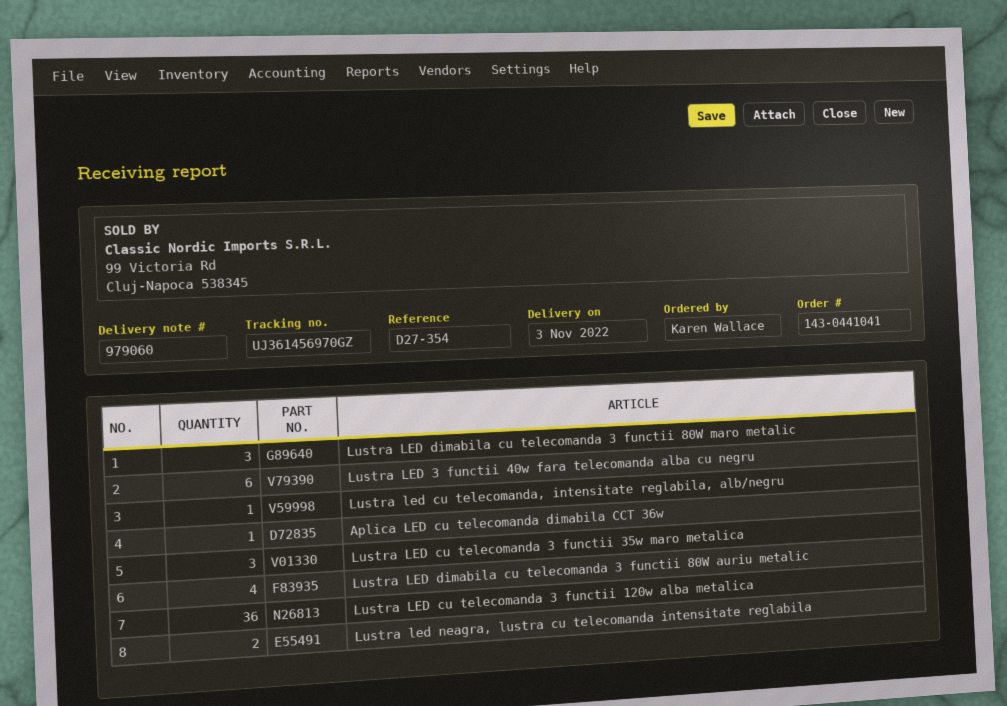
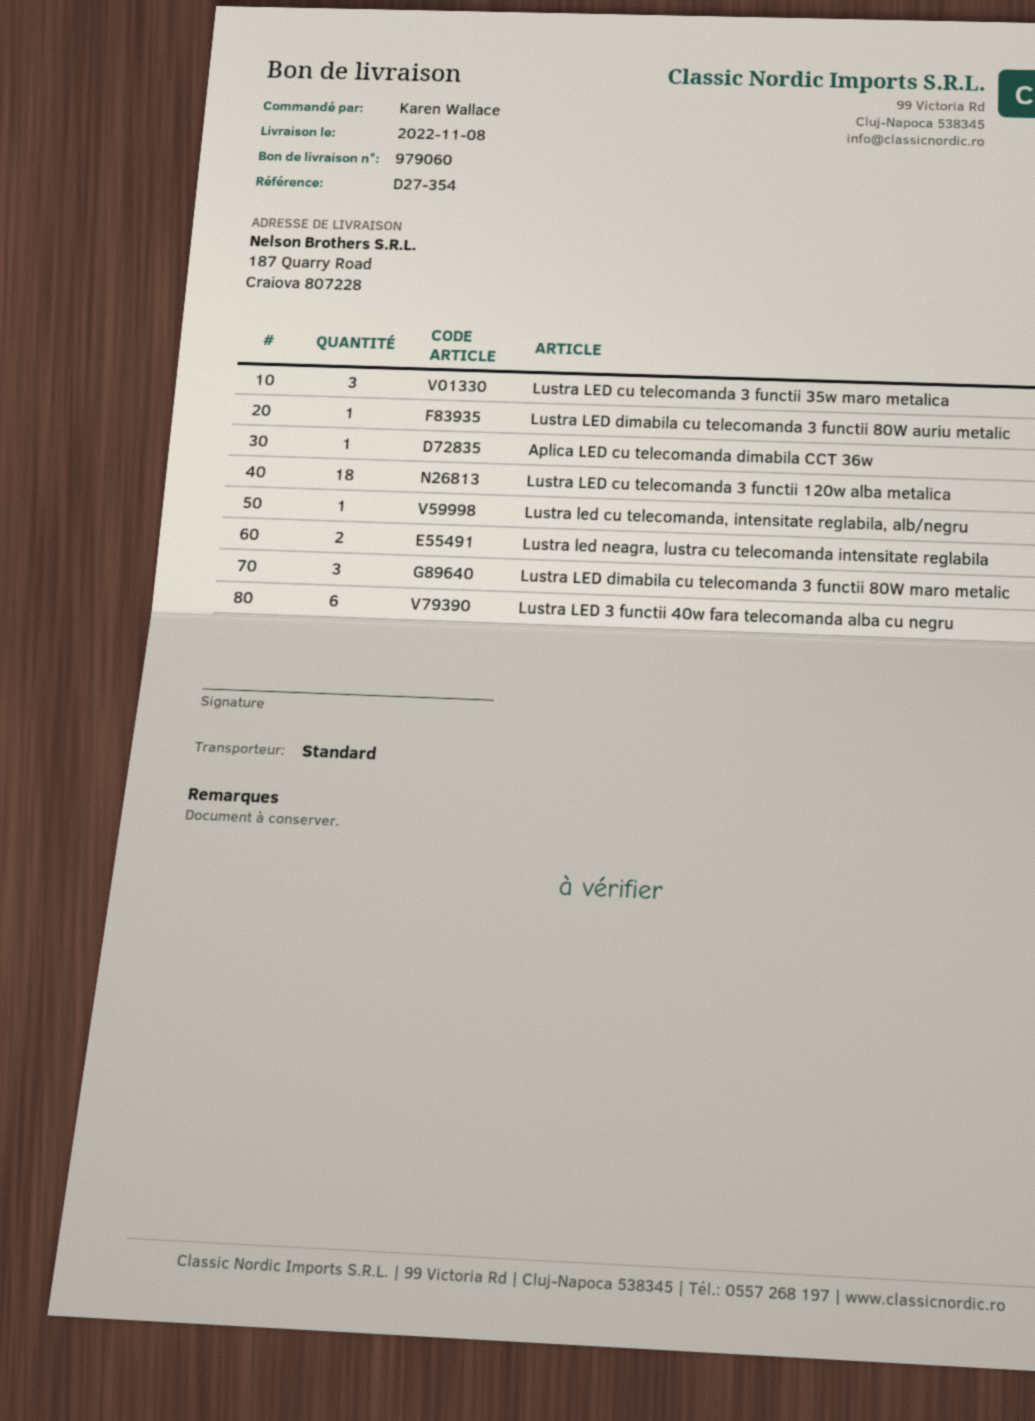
delivery date: 2022-11-03 -> 2022-11-08
Lustra LED dimabila cu telecomanda 3 functii 80W auriu metalic: 4 -> 1
Lustra LED cu telecomanda 3 functii 120w alba metalica: 36 -> 18

